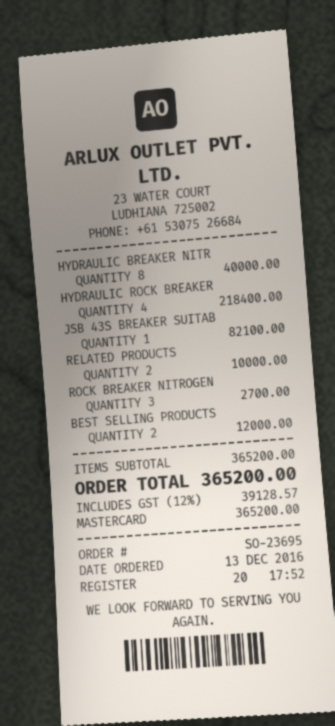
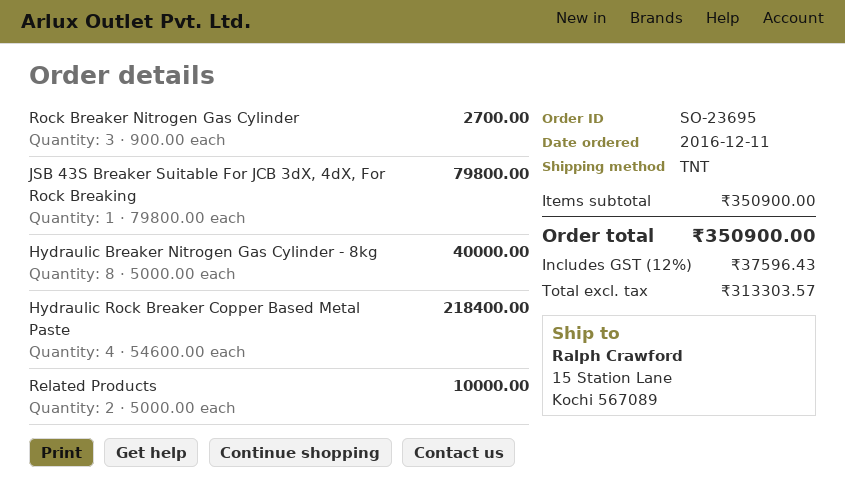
order date: 2016-12-13 -> 2016-12-11
JSB 43S BREAKER SUITAB: 1 for 82100.00 -> 1 for 79800.00
BEST SELLING PRODUCTS: 2 for 12000.00 -> none
subtotal: 365200.00 -> 350900.00
tax: 12% = 39128.57 -> 12% = 37596.43
total: 365200.00 -> 350900.00

